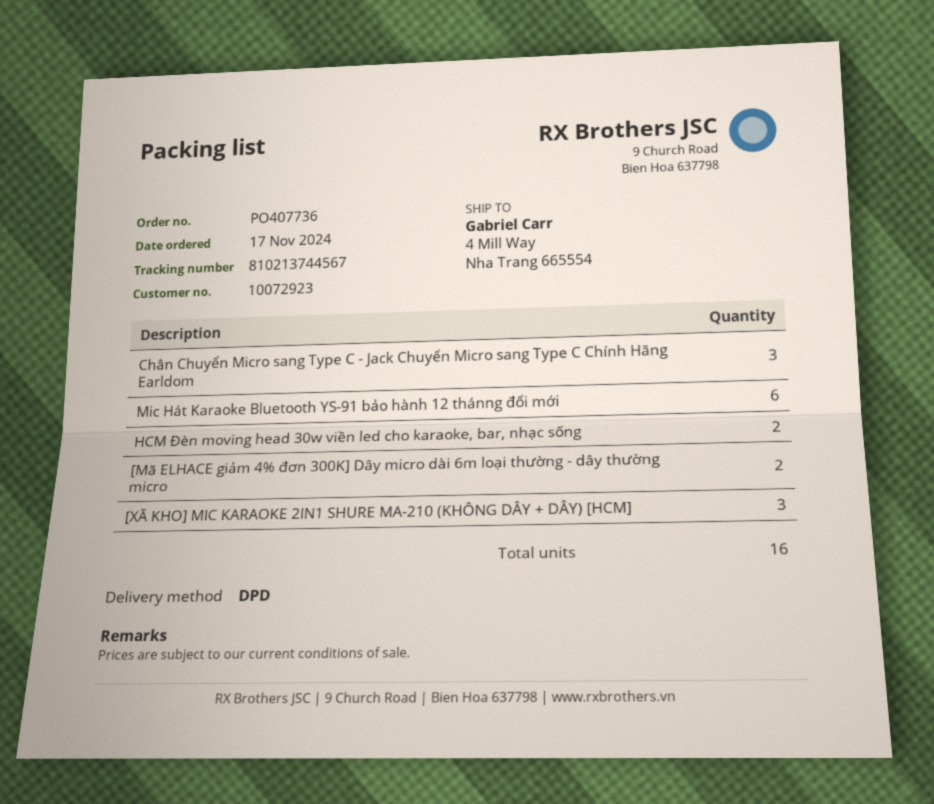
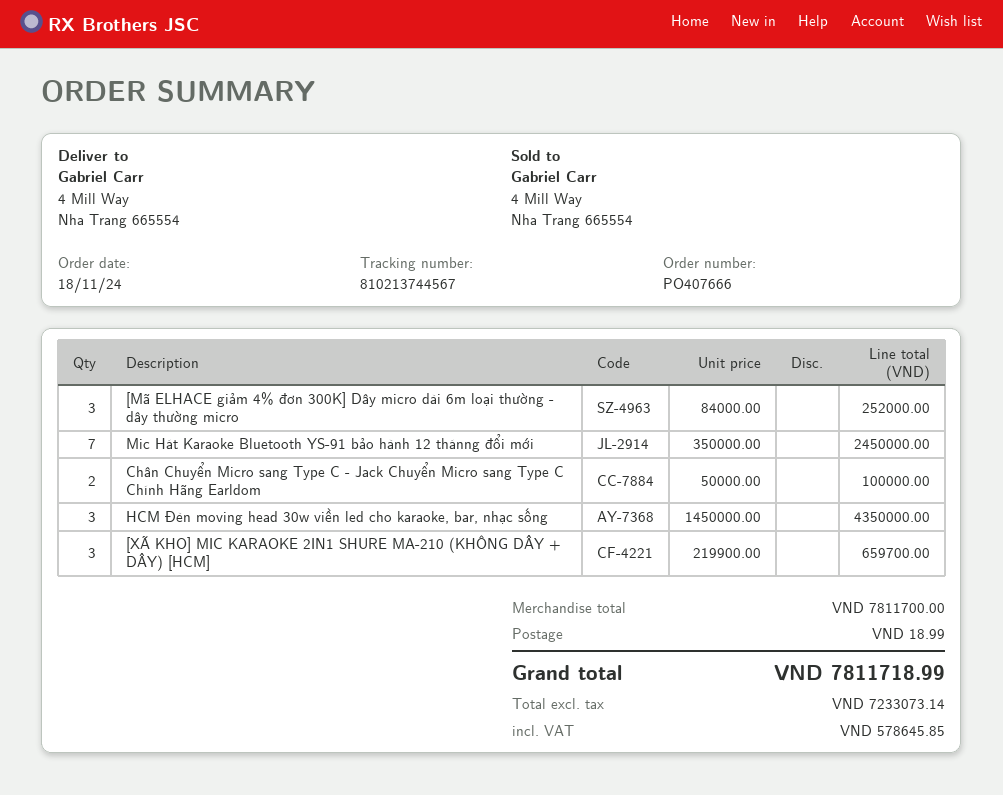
order number: PO407736 -> PO407666
order date: 2024-11-17 -> 2024-11-18
Chân Chuyển Micro sang Type C - Jack Chuyển Micro sang Type C Chính Hãng Earldom: 3 -> 2
Mic Hát Karaoke Bluetooth YS-91 bảo hành 12 thánng đổi mới: 6 -> 7
HCM Đèn moving head 30w viền led cho karaoke, bar, nhạc sống: 2 -> 3
[Mã ELHACE giảm 4% đơn 300K] Dây micro dài 6m loại thường - dây thường micro: 2 -> 3

